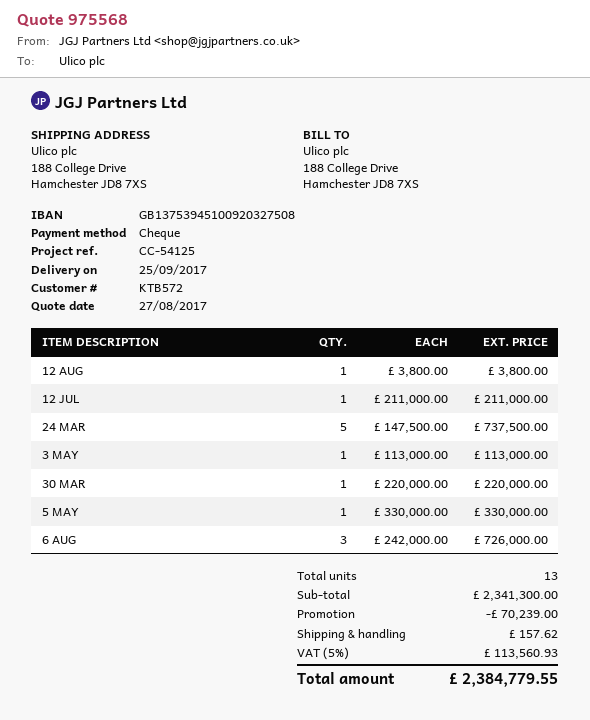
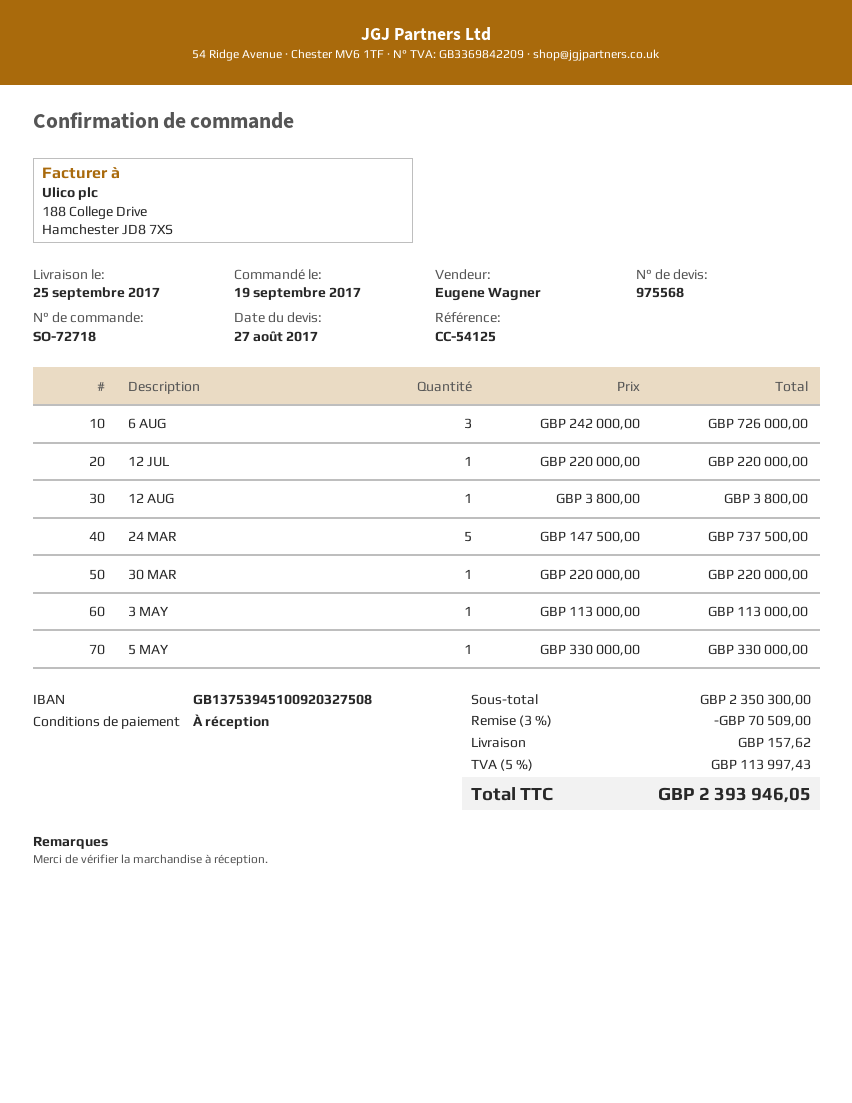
12 JUL: 1 x 211000.00 = 211000.00 -> 1 x 220000.00 = 220000.00
subtotal: 2341300.00 -> 2350300.00
discount: 70239.00 -> 70509.00
tax: 5% = 113560.93 -> 5% = 113997.43
total: 2384779.55 -> 2393946.05

